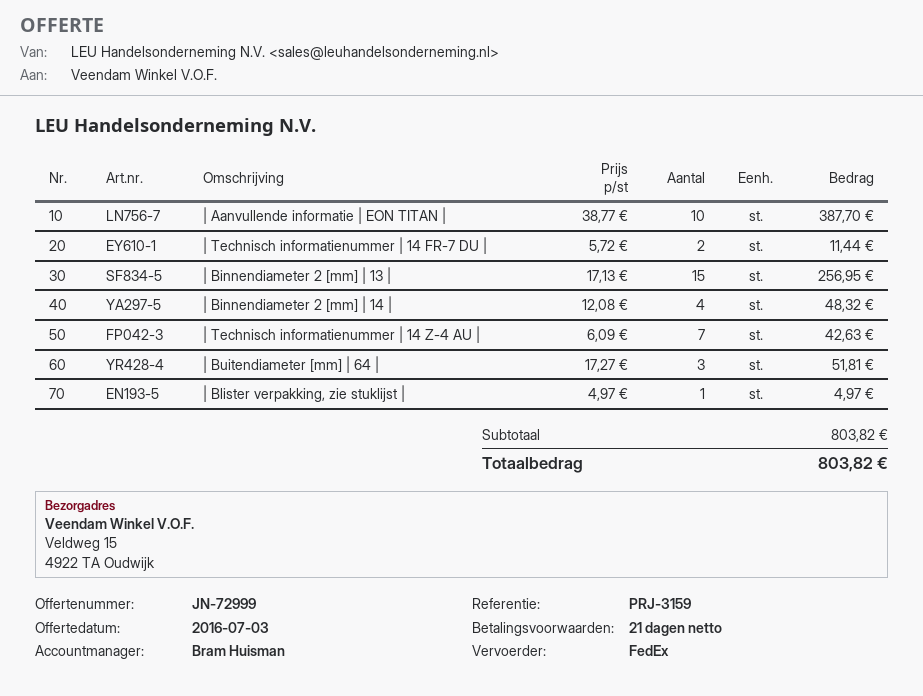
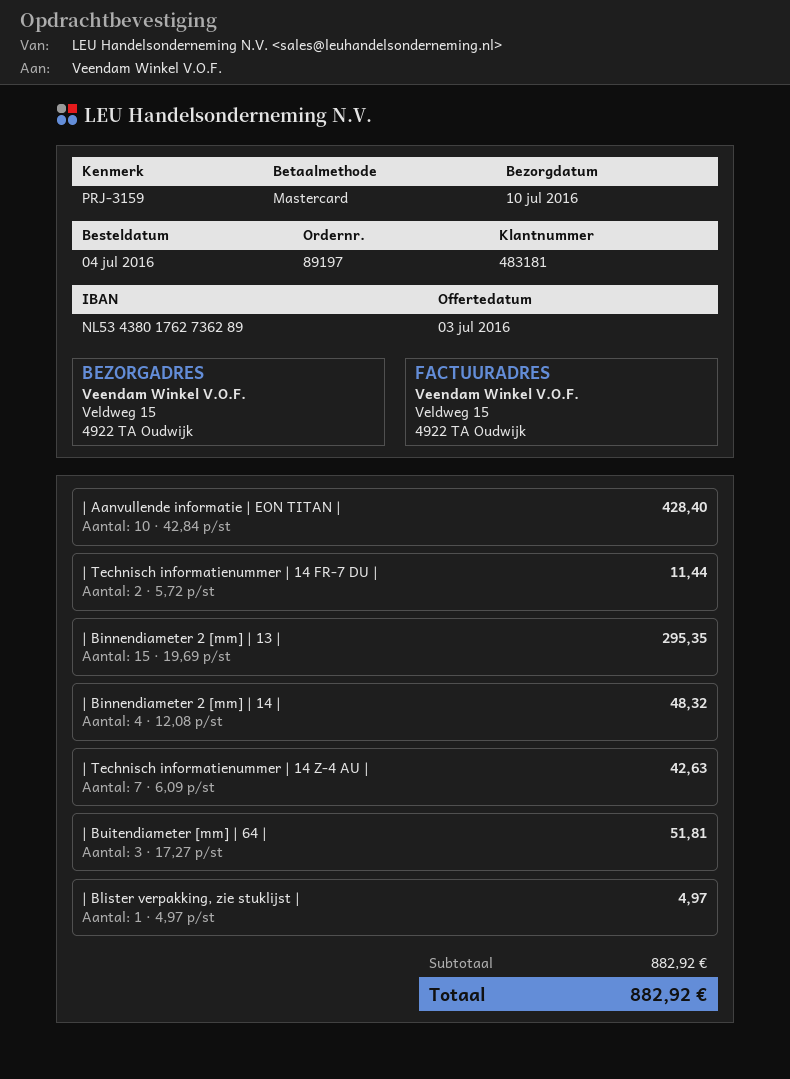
| Aanvullende informatie | EON TITAN |: 10 x 38.77 = 387.70 -> 10 x 42.84 = 428.40
| Binnendiameter 2 [mm] | 13 |: 15 x 17.13 = 256.95 -> 15 x 19.69 = 295.35
subtotal: 803.82 -> 882.92
total: 803.82 -> 882.92

